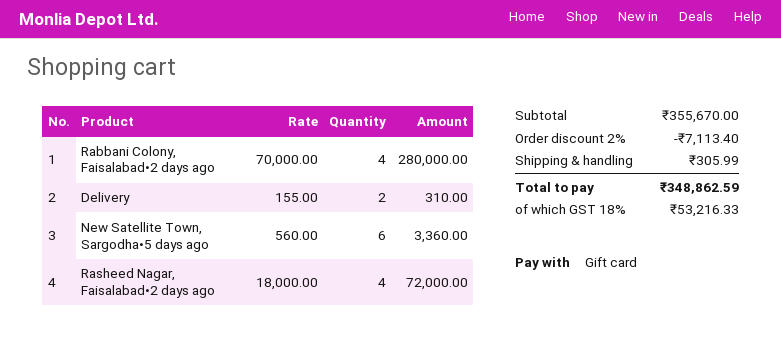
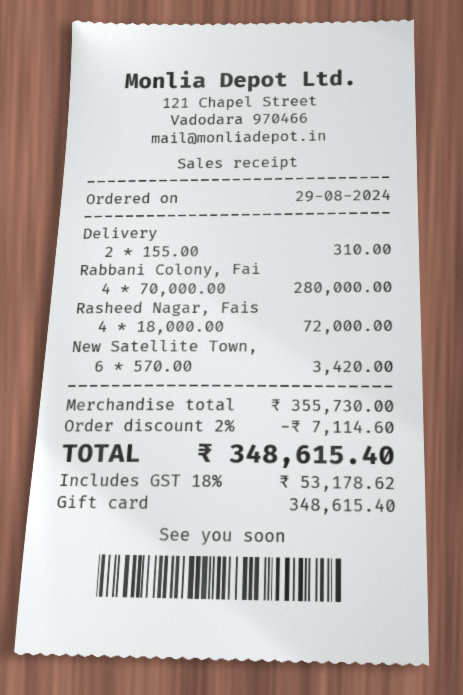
New Satellite Town, Sargodha•5 days ago: 6 x 560.00 = 3360.00 -> 6 x 570.00 = 3420.00
subtotal: 355670.00 -> 355730.00
discount: 2% = 7113.40 -> 2% = 7114.60
shipping: 305.99 -> none
tax: 18% = 53216.33 -> 18% = 53178.62
total: 348862.59 -> 348615.40

